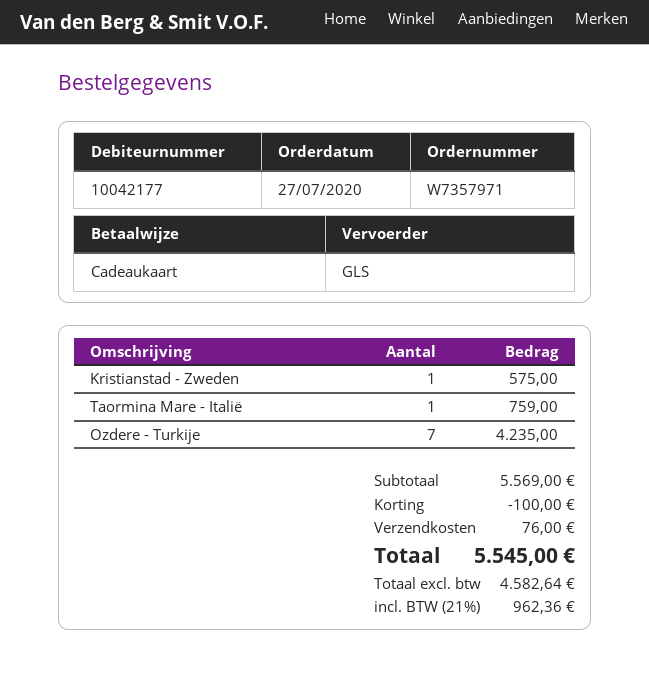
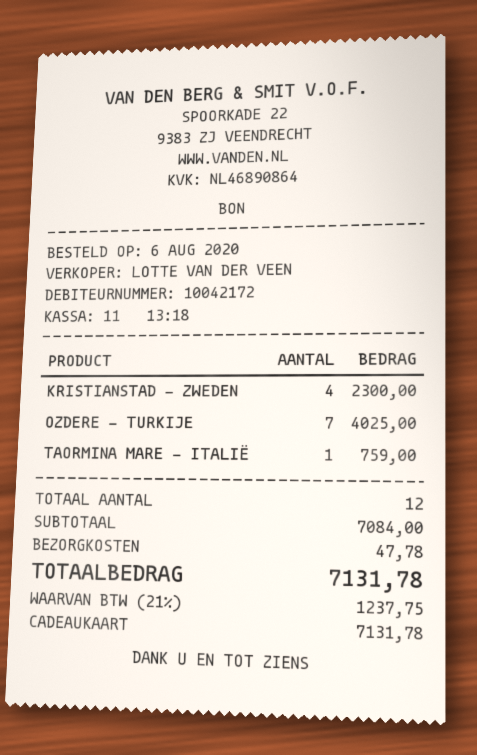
order date: 2020-07-27 -> 2020-08-06
customer number: 10042177 -> 10042172
Kristianstad - Zweden: 1 for 575.00 -> 4 for 2300.00
Ozdere - Turkije: 7 for 4235.00 -> 7 for 4025.00
subtotal: 5569.00 -> 7084.00
discount: 100.00 -> none
shipping: 76.00 -> 47.78
tax: 21% = 962.36 -> 21% = 1237.75
total: 5545.00 -> 7131.78

